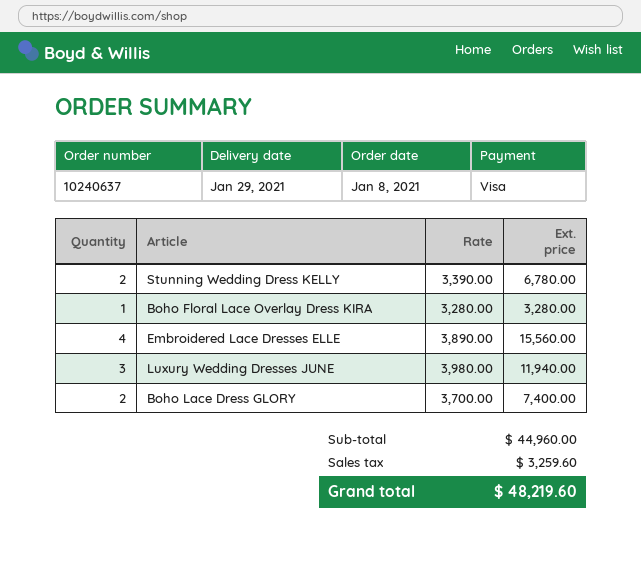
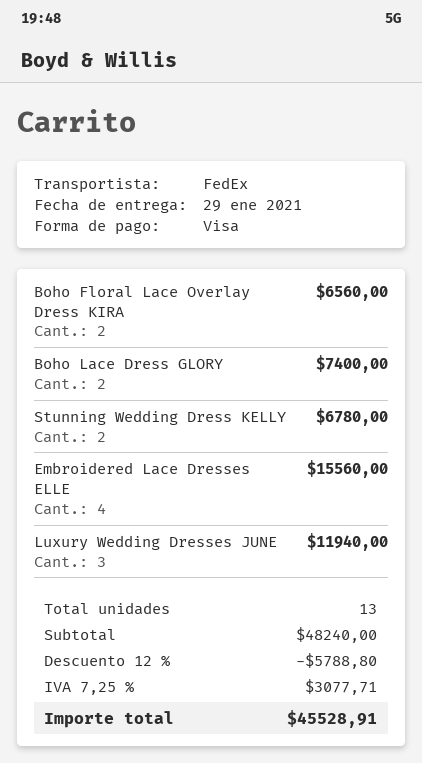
Boho Floral Lace Overlay Dress KIRA: 1 for 3280.00 -> 2 for 6560.00
subtotal: 44960.00 -> 48240.00
discount: none -> 12% = 5788.80
tax: 3259.60 -> 3077.71
total: 48219.60 -> 45528.91

